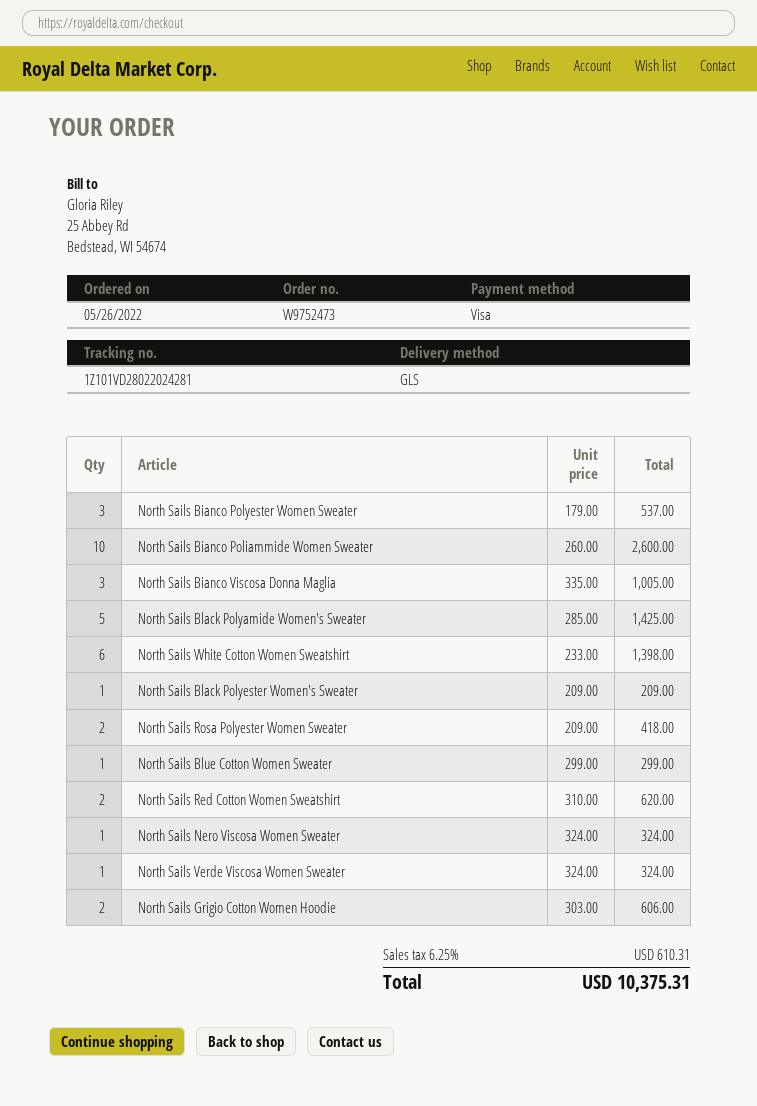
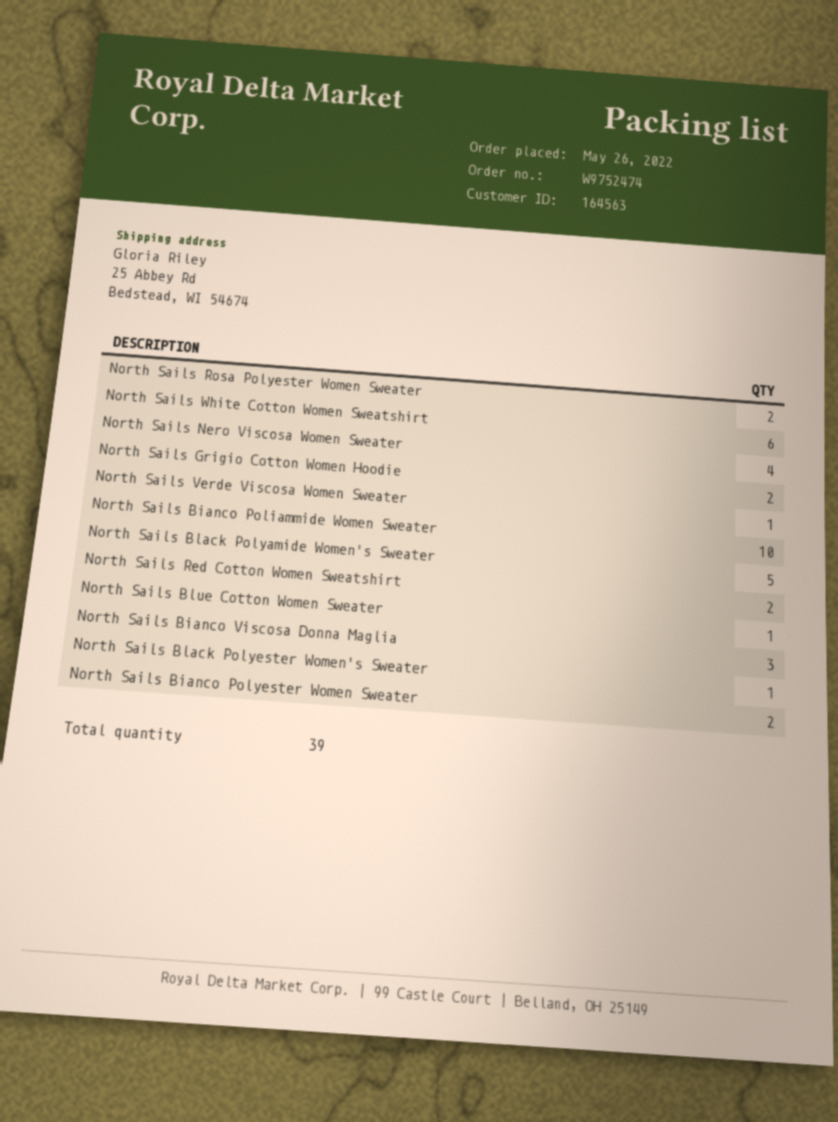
order number: W9752473 -> W9752474
North Sails Bianco Polyester Women Sweater: 3 -> 2
North Sails Nero Viscosa Women Sweater: 1 -> 4

